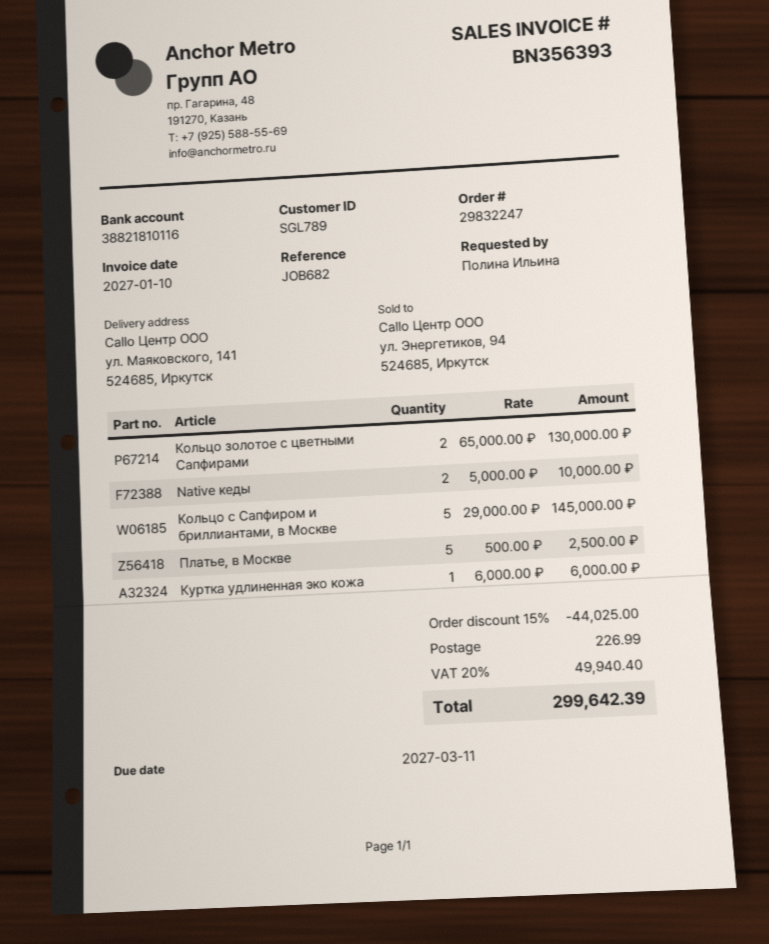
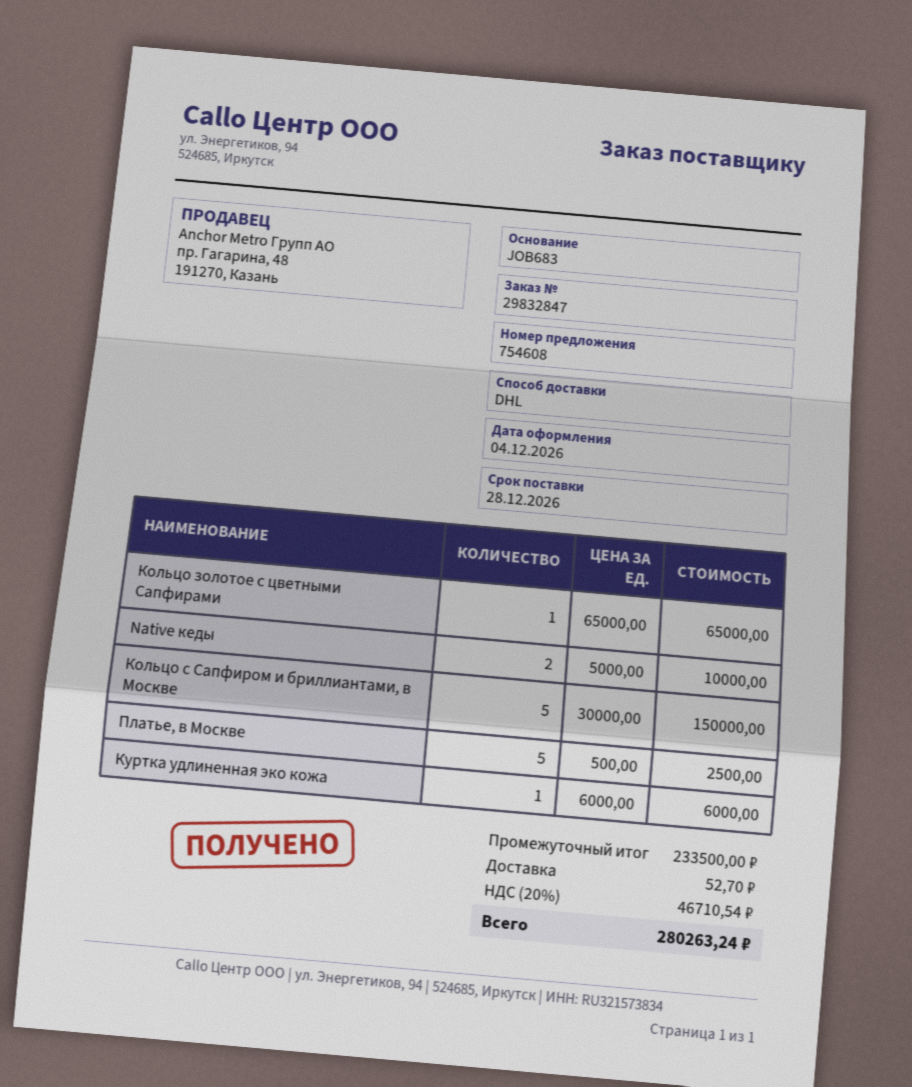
order number: 29832247 -> 29832847
reference: JOB682 -> JOB683
Кольцо золотое с цветными Сапфирами: 2 x 65000.00 = 130000.00 -> 1 x 65000.00 = 65000.00
Кольцо с Сапфиром и бриллиантами, в Москве: 5 x 29000.00 = 145000.00 -> 5 x 30000.00 = 150000.00
discount: 15% = 44025.00 -> none
shipping: 226.99 -> 52.70
tax: 20% = 49940.40 -> 20% = 46710.54
total: 299642.39 -> 280263.24

